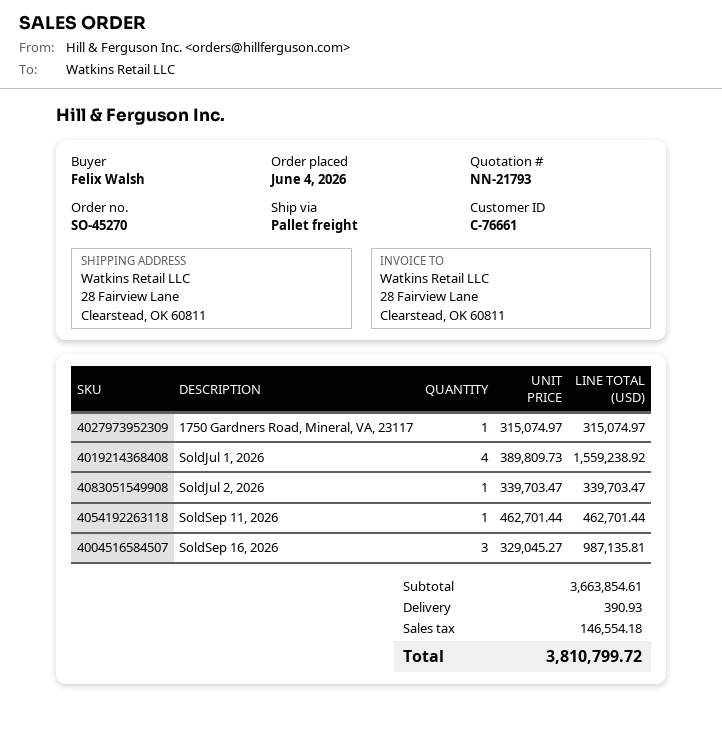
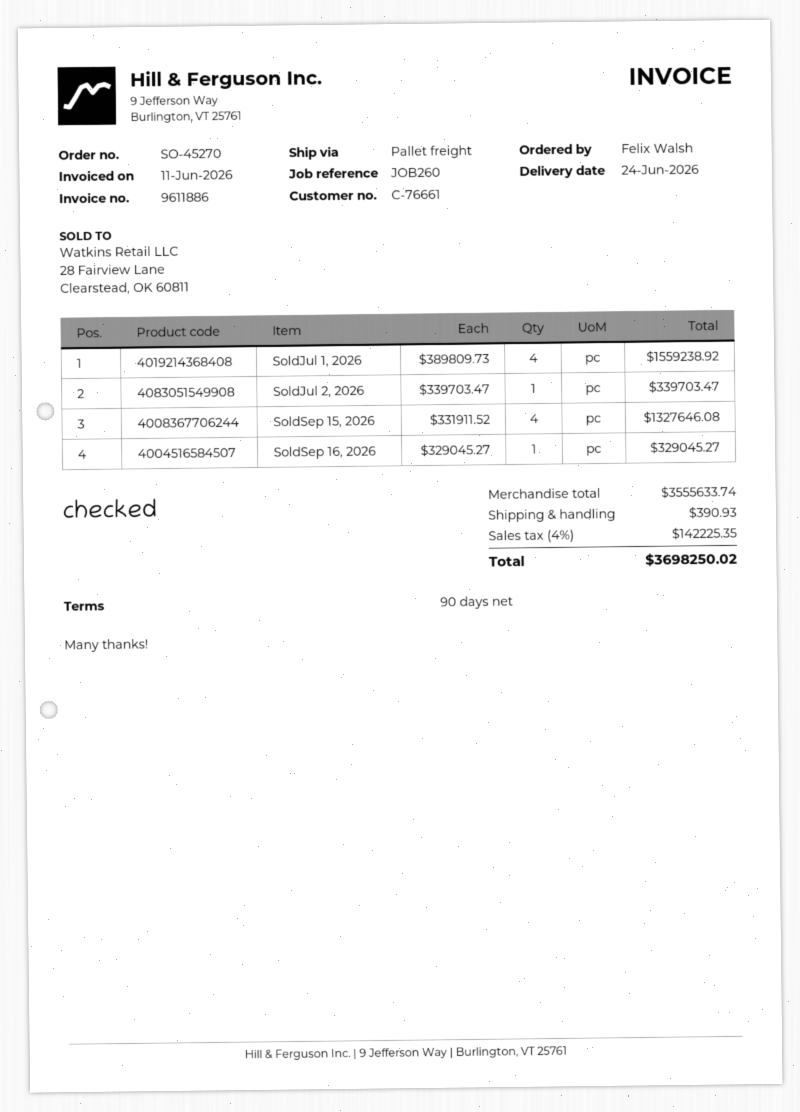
1750 Gardners Road, Mineral, VA, 23117: 1 x 315074.97 = 315074.97 -> none
SoldSep 11, 2026: 1 x 462701.44 = 462701.44 -> none
SoldSep 16, 2026: 3 x 329045.27 = 987135.81 -> 1 x 329045.27 = 329045.27
SoldSep 15, 2026: none -> 4 x 331911.52 = 1327646.08
subtotal: 3663854.61 -> 3555633.74
tax: 146554.18 -> 142225.35
total: 3810799.72 -> 3698250.02

